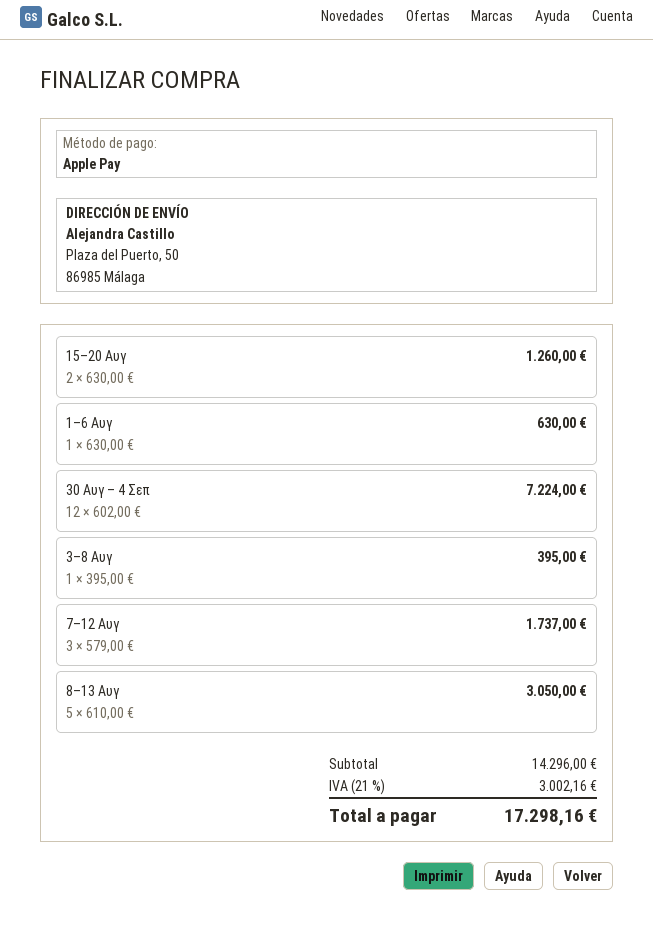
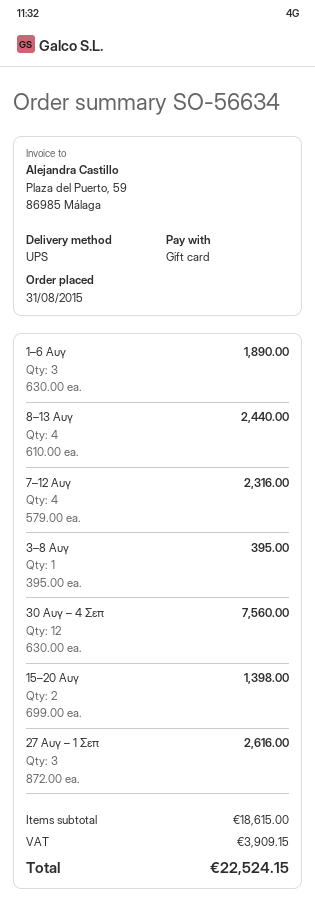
payment method: Apple Pay -> gift card
15–20 Αυγ: 2 x 630.00 = 1260.00 -> 2 x 699.00 = 1398.00
1–6 Αυγ: 1 x 630.00 = 630.00 -> 3 x 630.00 = 1890.00
30 Αυγ – 4 Σεπ: 12 x 602.00 = 7224.00 -> 12 x 630.00 = 7560.00
7–12 Αυγ: 3 x 579.00 = 1737.00 -> 4 x 579.00 = 2316.00
8–13 Αυγ: 5 x 610.00 = 3050.00 -> 4 x 610.00 = 2440.00
27 Αυγ – 1 Σεπ: none -> 3 x 872.00 = 2616.00
subtotal: 14296.00 -> 18615.00
tax: 3002.16 -> 3909.15
total: 17298.16 -> 22524.15

